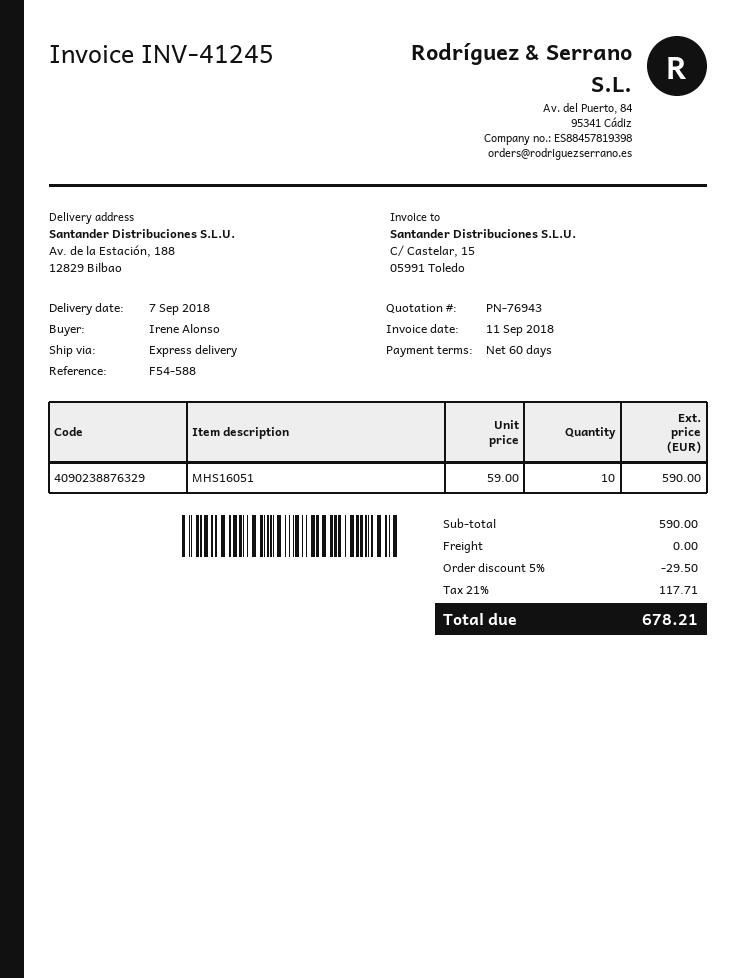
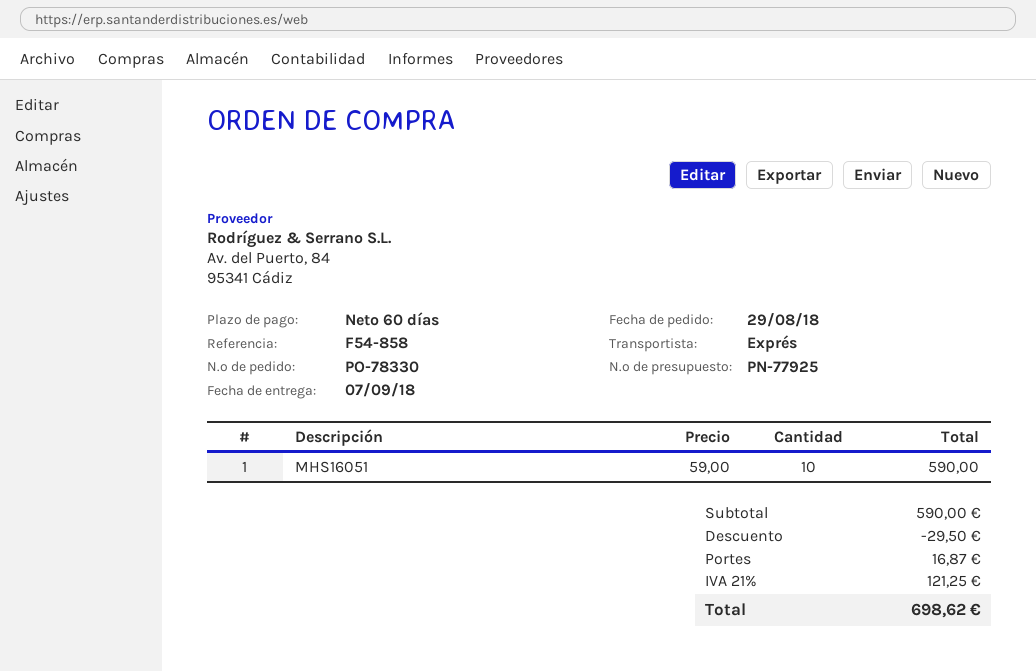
quote number: PN-76943 -> PN-77925
reference: F54-588 -> F54-858
shipping: 0.00 -> 16.87
tax: 21% = 117.71 -> 21% = 121.25
total: 678.21 -> 698.62

